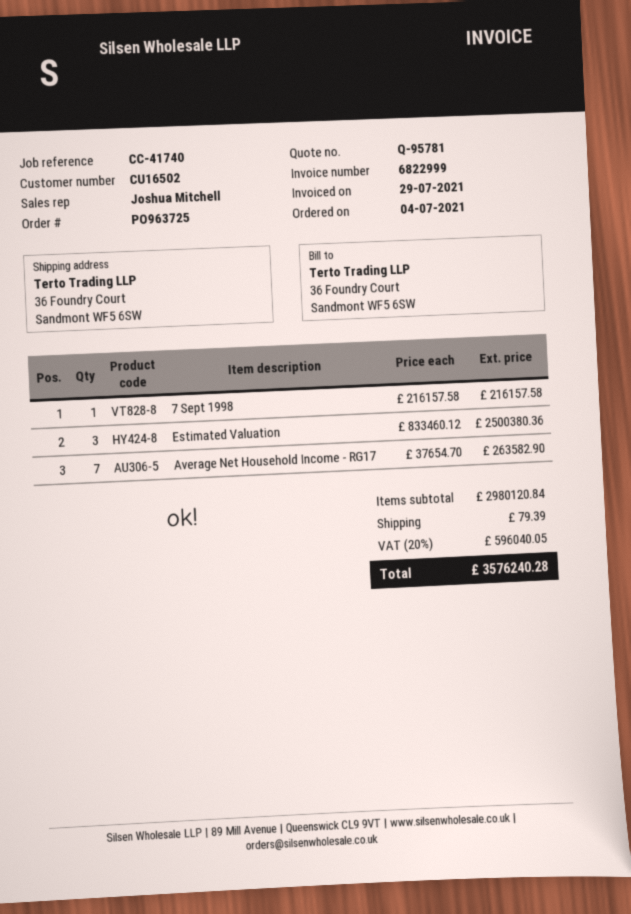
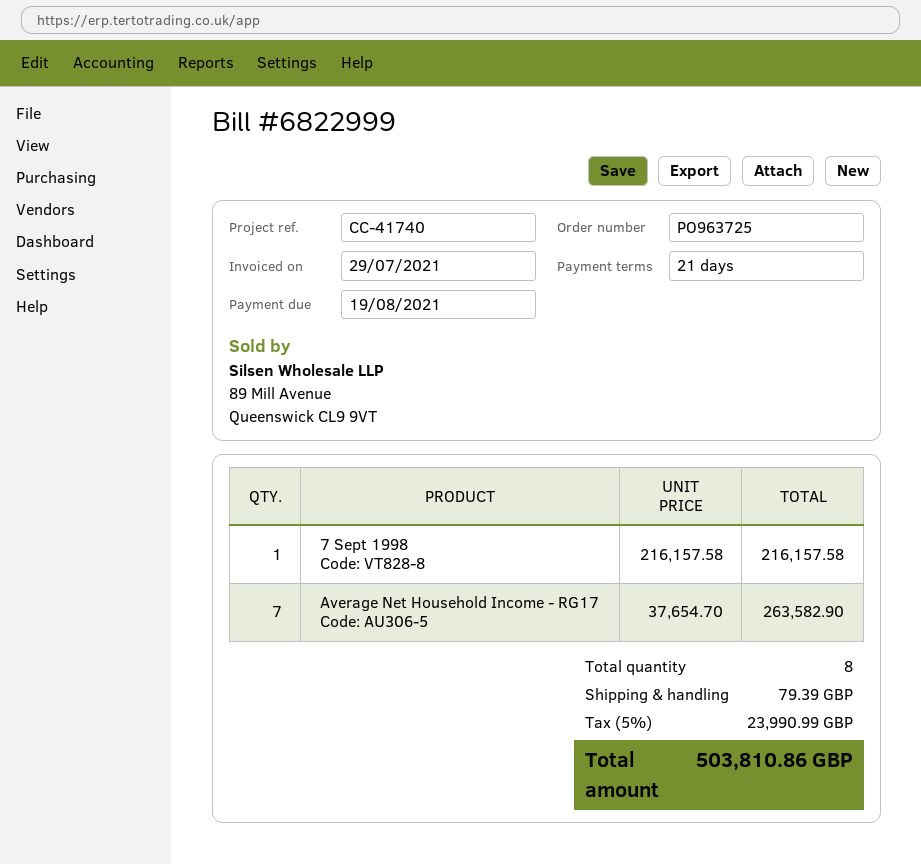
Estimated Valuation: 3 x 833460.12 = 2500380.36 -> none
tax: 20% = 596040.05 -> 5% = 23990.99
total: 3576240.28 -> 503810.86

